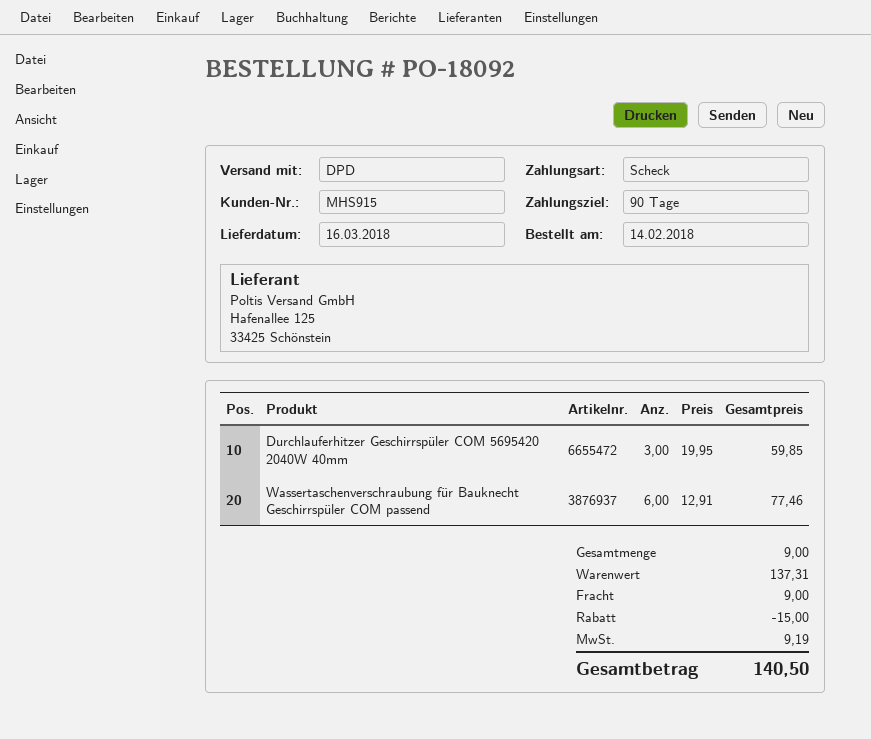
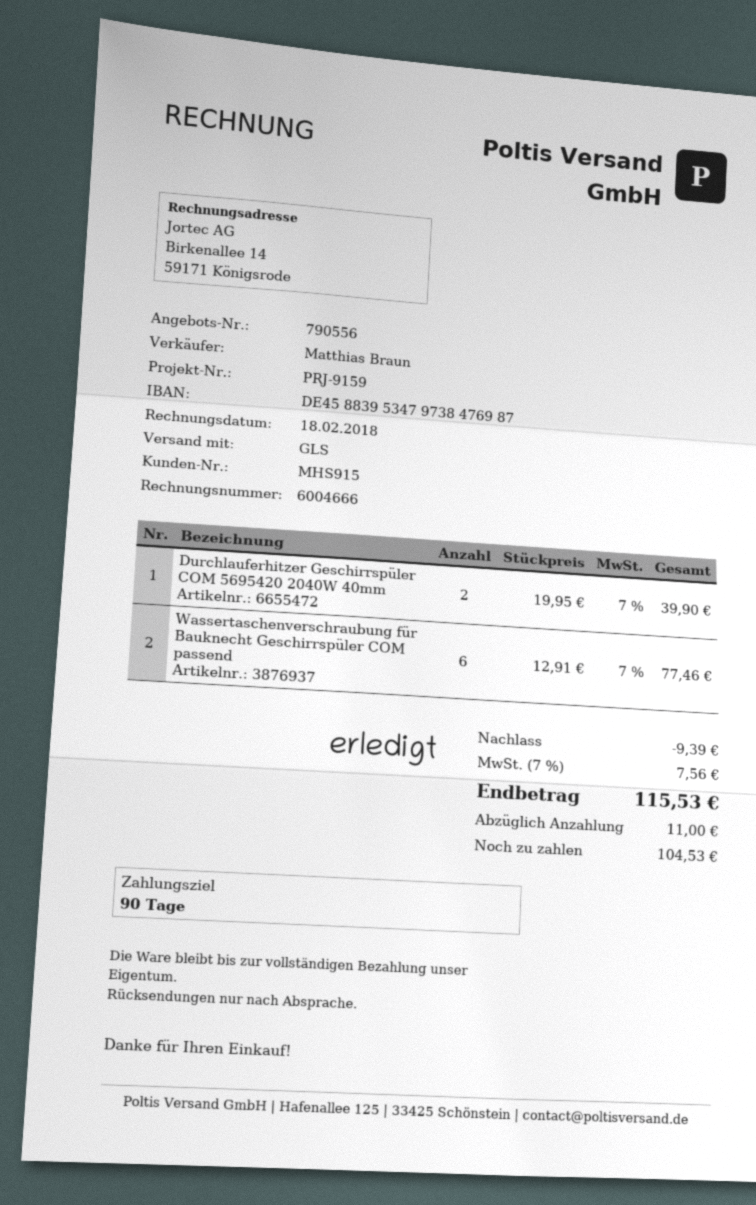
shipping method: DPD -> GLS
Durchlauferhitzer Geschirrspüler COM 5695420 2040W 40mm: 3 x 19.95 = 59.85 -> 2 x 19.95 = 39.90
discount: 15.00 -> 9.39
shipping: 9.00 -> none
tax: 9.19 -> 7.56
total: 140.50 -> 115.53

